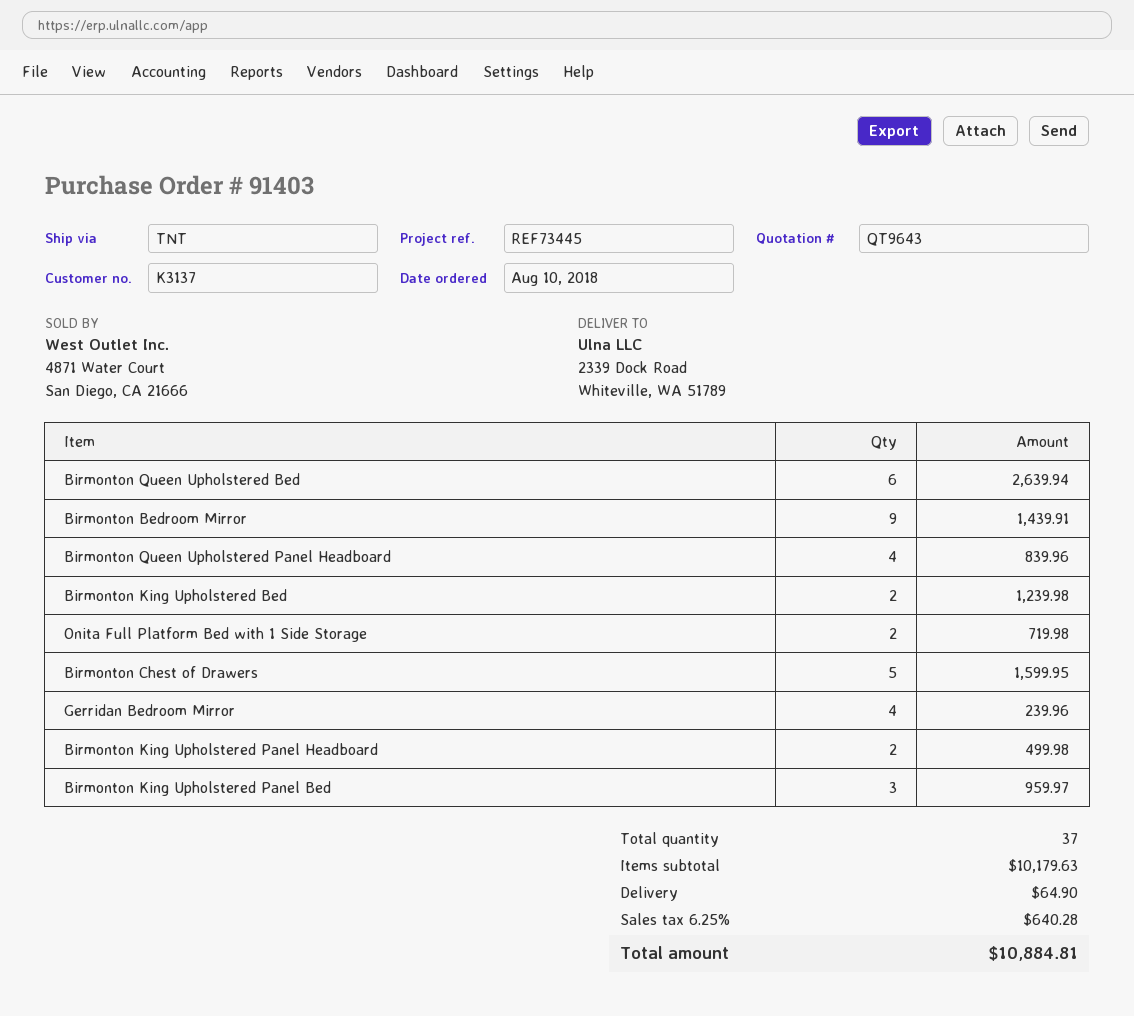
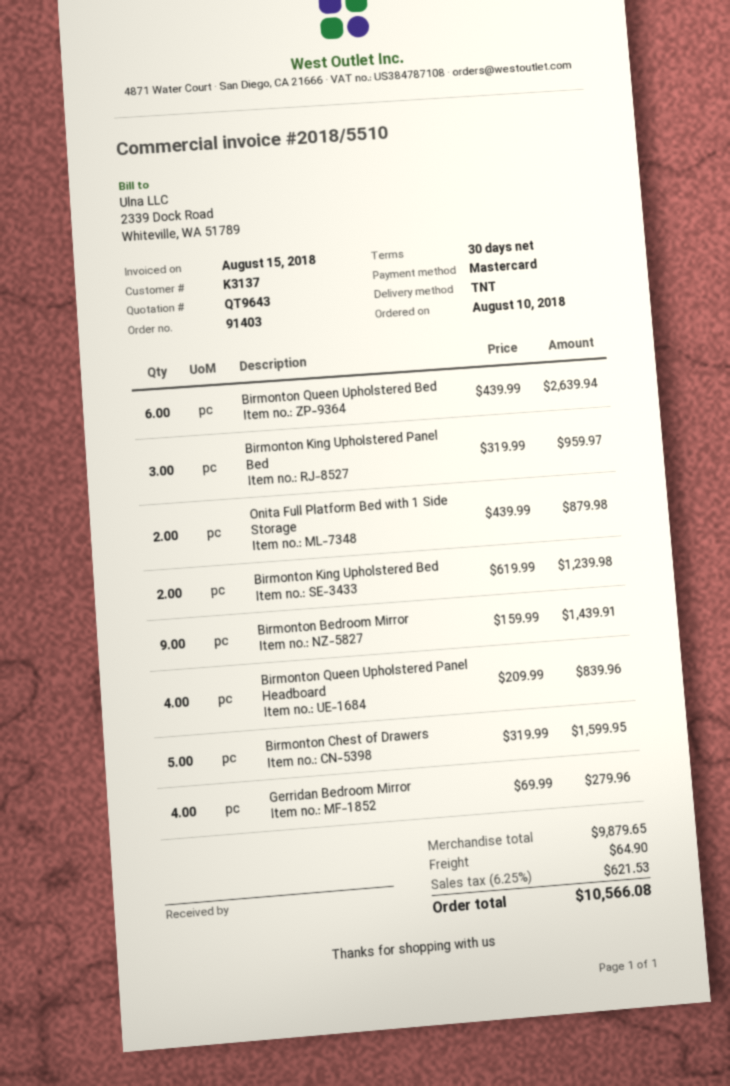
Onita Full Platform Bed with 1 Side Storage: 2 for 719.98 -> 2 for 879.98
Gerridan Bedroom Mirror: 4 for 239.96 -> 4 for 279.96
Birmonton King Upholstered Panel Headboard: 2 for 499.98 -> none
subtotal: 10179.63 -> 9879.65
tax: 6.25% = 640.28 -> 6.25% = 621.53
total: 10884.81 -> 10566.08

